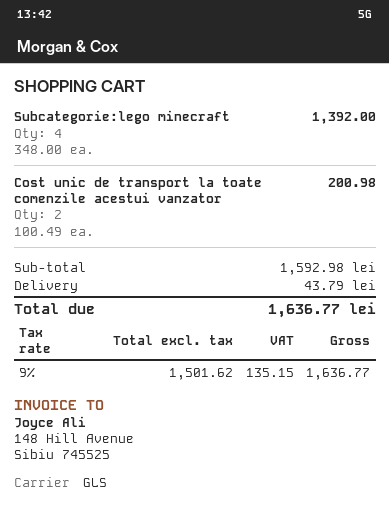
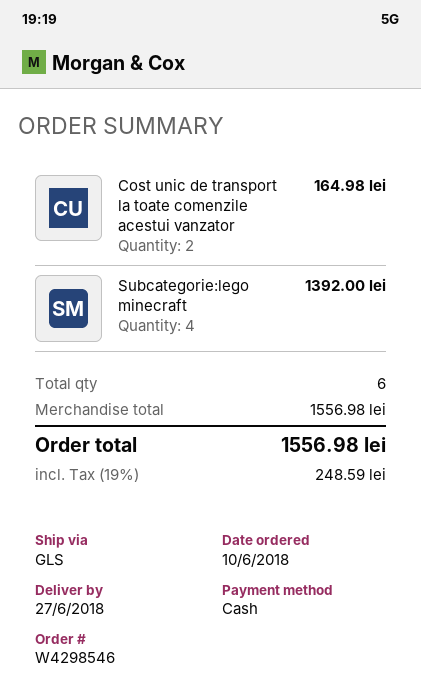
Cost unic de transport la toate comenzile acestui vanzator: 2 for 200.98 -> 2 for 164.98
subtotal: 1592.98 -> 1556.98
shipping: 43.79 -> none
tax: 9% = 135.15 -> 19% = 248.59
total: 1636.77 -> 1556.98

